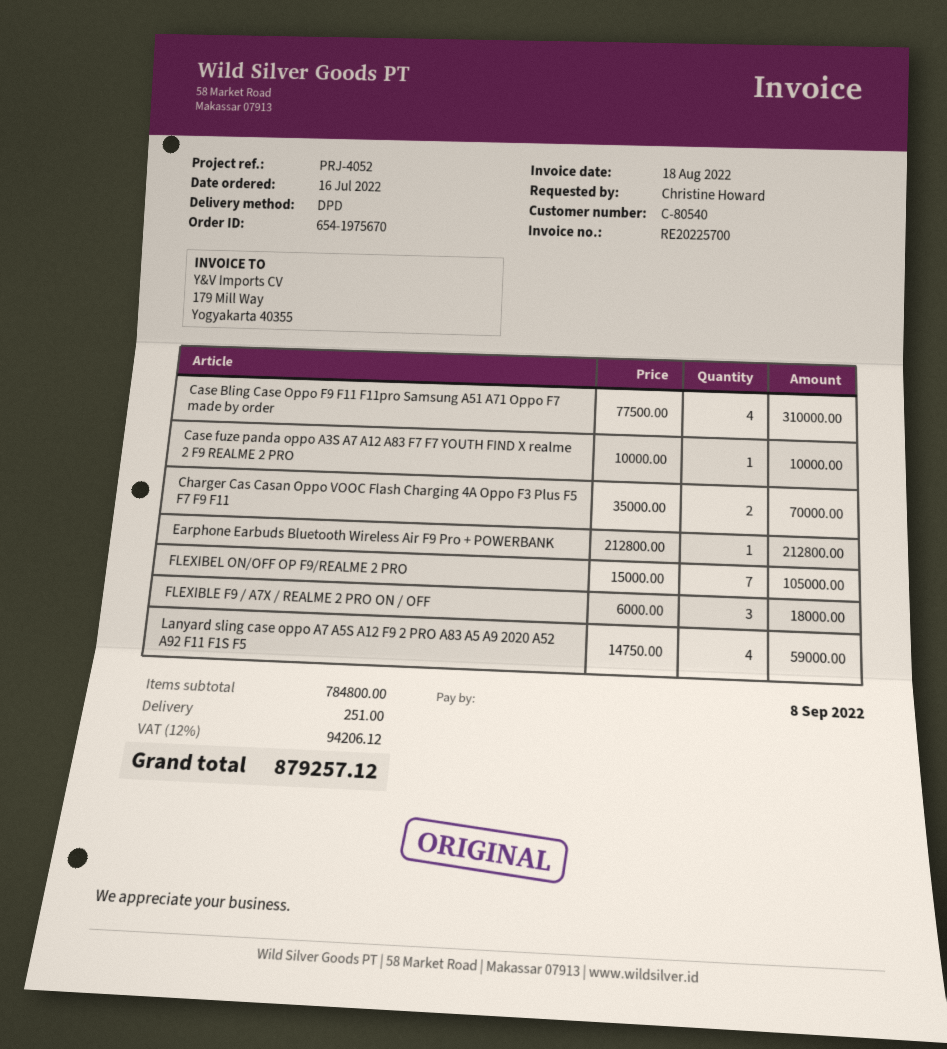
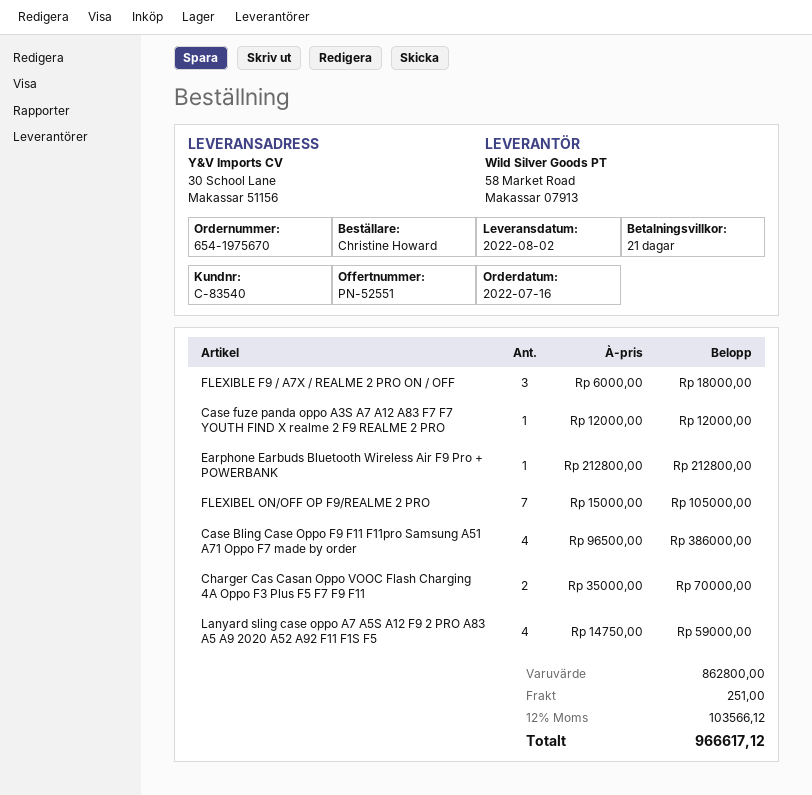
customer number: C-80540 -> C-83540
Case Bling Case Oppo F9 F11 F11pro Samsung A51 A71 Oppo F7 made by order: 4 x 77500.00 = 310000.00 -> 4 x 96500.00 = 386000.00
Case fuze panda oppo A3S A7 A12 A83 F7 F7 YOUTH FIND X realme 2 F9 REALME 2 PRO: 1 x 10000.00 = 10000.00 -> 1 x 12000.00 = 12000.00
subtotal: 784800.00 -> 862800.00
tax: 12% = 94206.12 -> 12% = 103566.12
total: 879257.12 -> 966617.12

